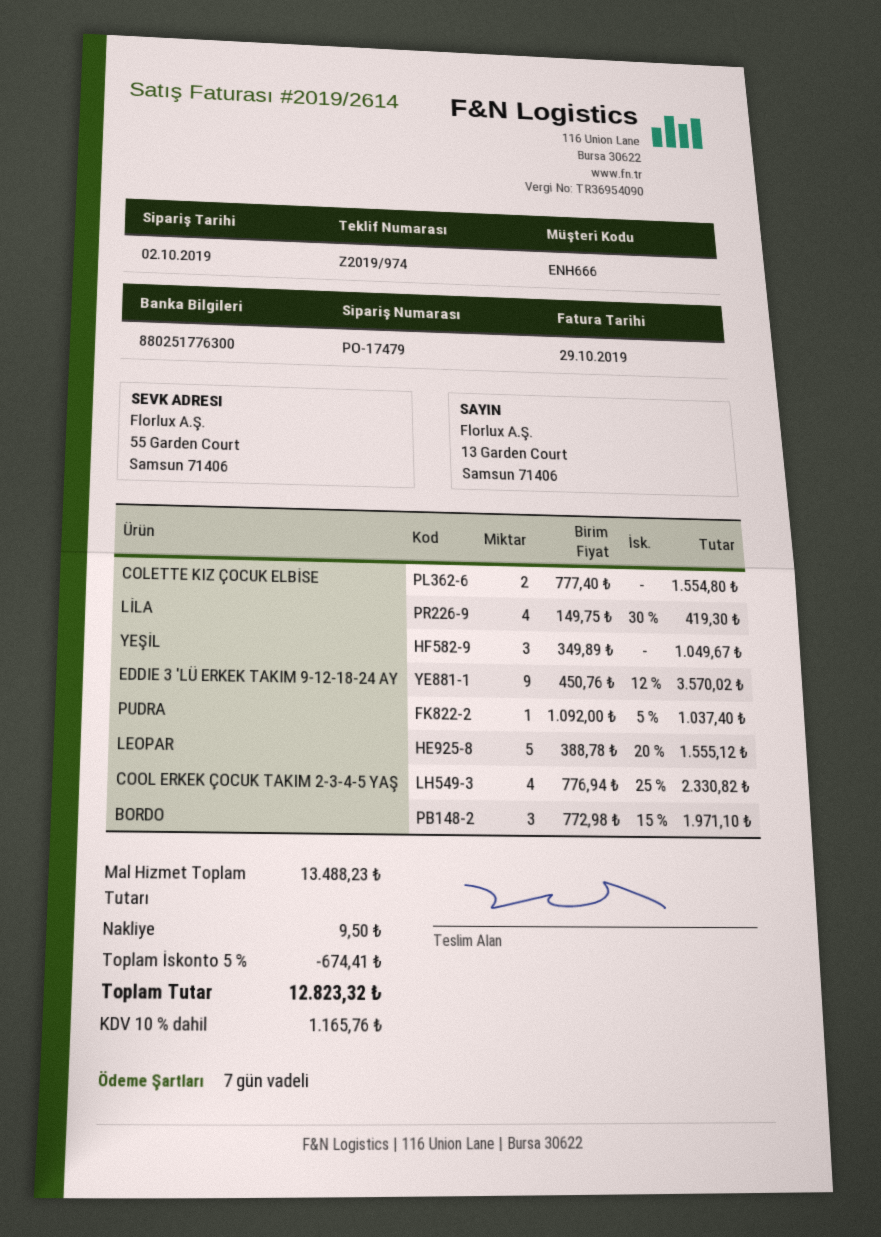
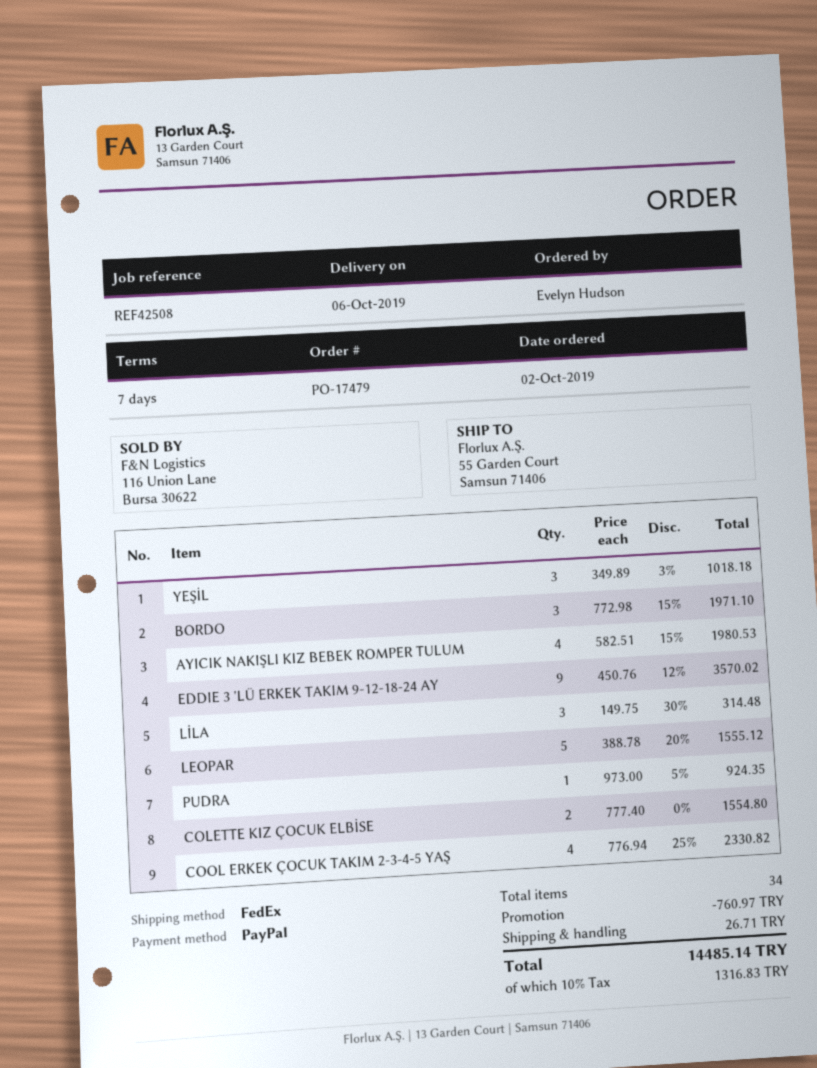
LİLA: 4 x 149.75 - 30% = 419.30 -> 3 x 149.75 - 30% = 314.48
YEŞİL: 3 x 349.89 = 1049.67 -> 3 x 349.89 - 3% = 1018.18
PUDRA: 1 x 1092.00 - 5% = 1037.40 -> 1 x 973.00 - 5% = 924.35
AYICIK NAKIŞLI KIZ BEBEK ROMPER TULUM: none -> 4 x 582.51 - 15% = 1980.53
discount: 674.41 -> 760.97
shipping: 9.50 -> 26.71
tax: 10% = 1165.76 -> 10% = 1316.83
total: 12823.32 -> 14485.14

